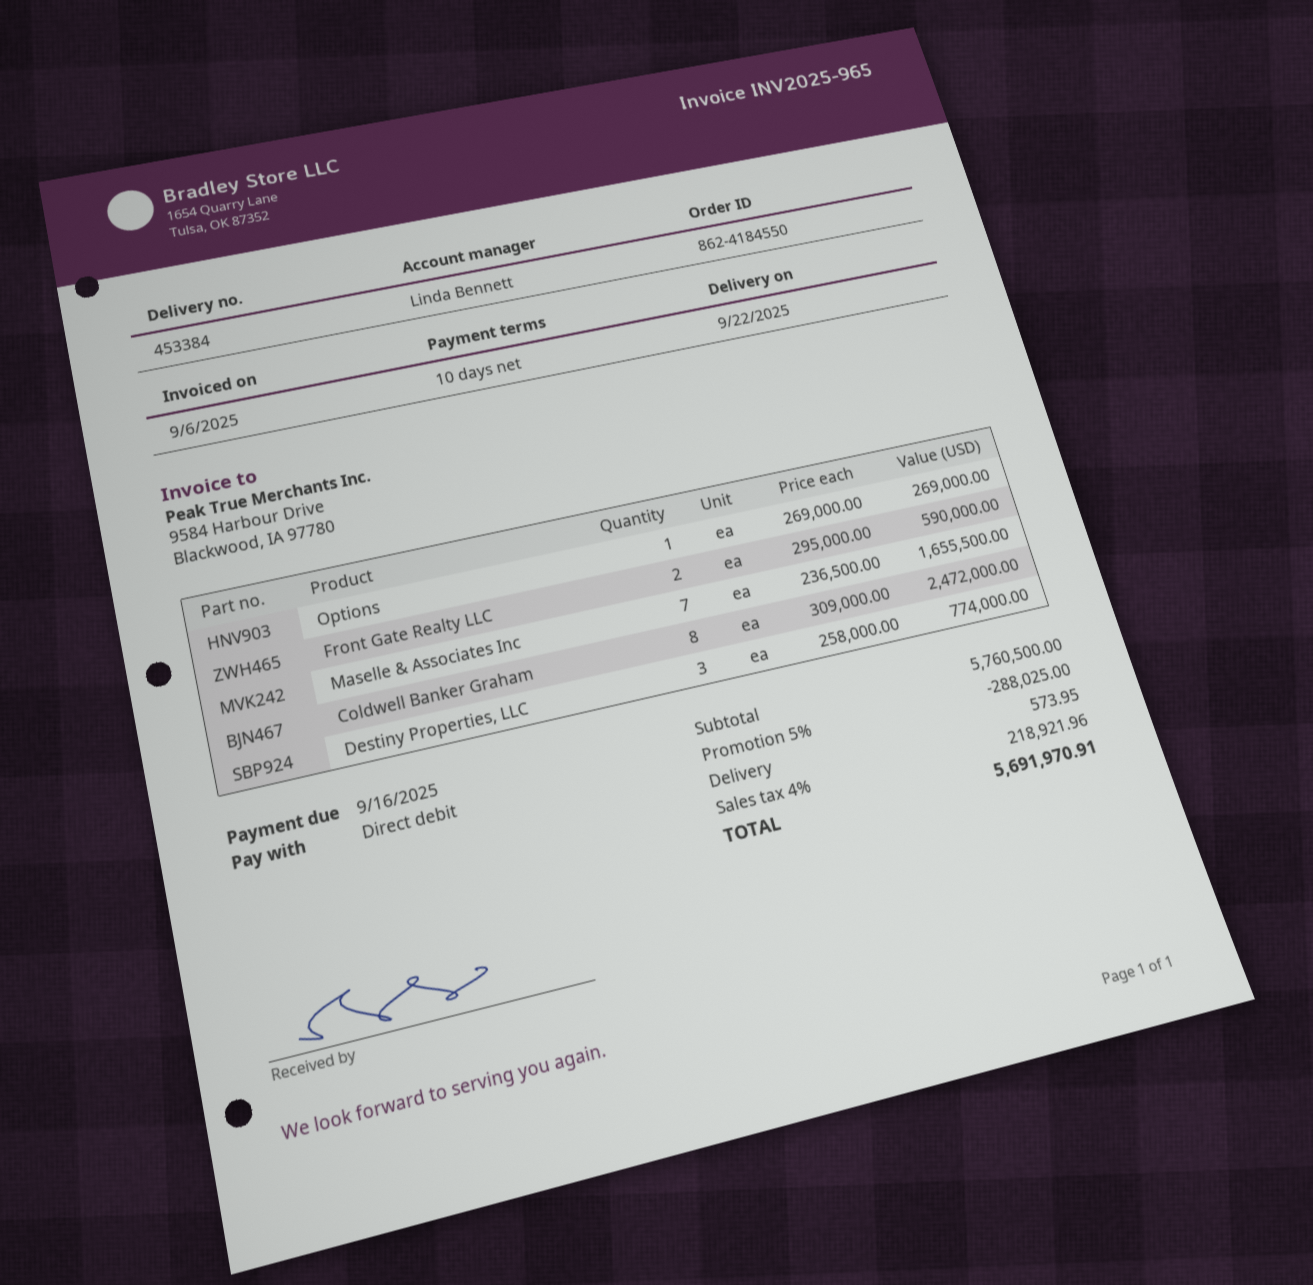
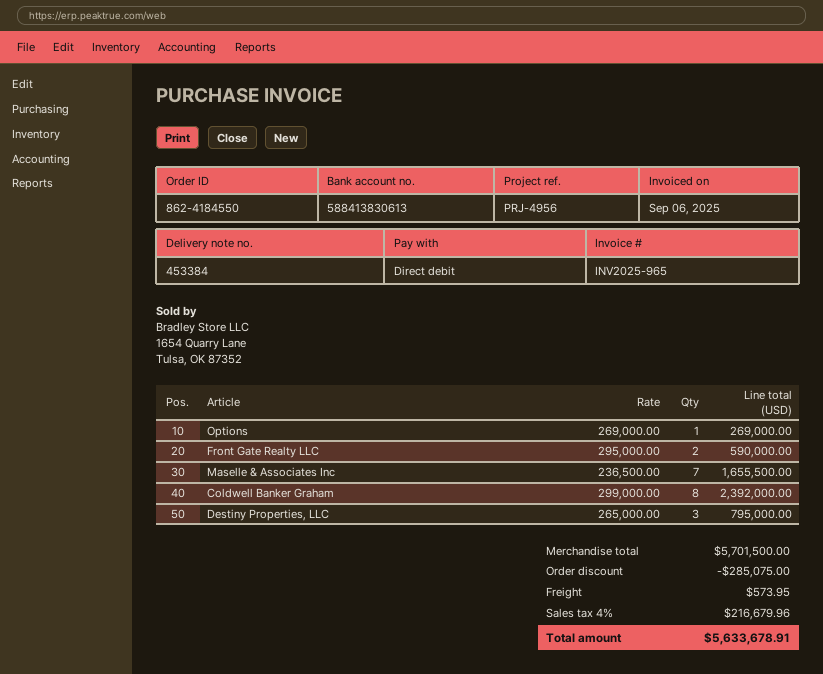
Coldwell Banker Graham: 8 x 309000.00 = 2472000.00 -> 8 x 299000.00 = 2392000.00
Destiny Properties, LLC: 3 x 258000.00 = 774000.00 -> 3 x 265000.00 = 795000.00
subtotal: 5760500.00 -> 5701500.00
discount: 288025.00 -> 285075.00
tax: 4% = 218921.96 -> 4% = 216679.96
total: 5691970.91 -> 5633678.91

